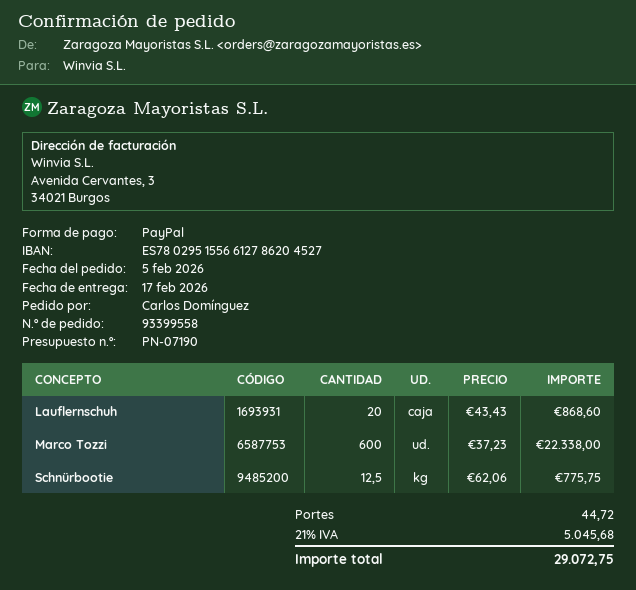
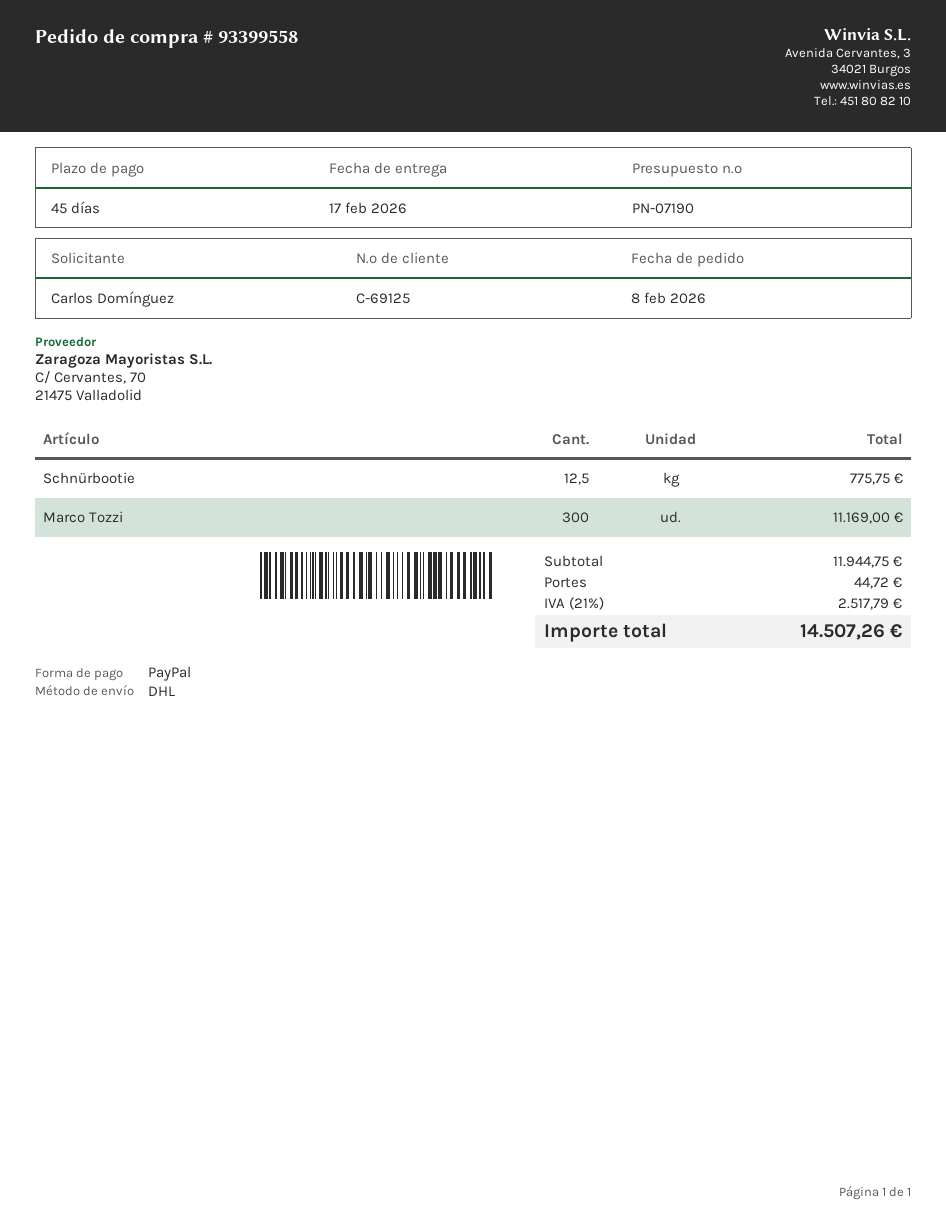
order date: 2026-02-05 -> 2026-02-08
Lauflernschuh: 20 for 868.60 -> none
Marco Tozzi: 600 for 22338.00 -> 300 for 11169.00
tax: 21% = 5045.68 -> 21% = 2517.79
total: 29072.75 -> 14507.26

